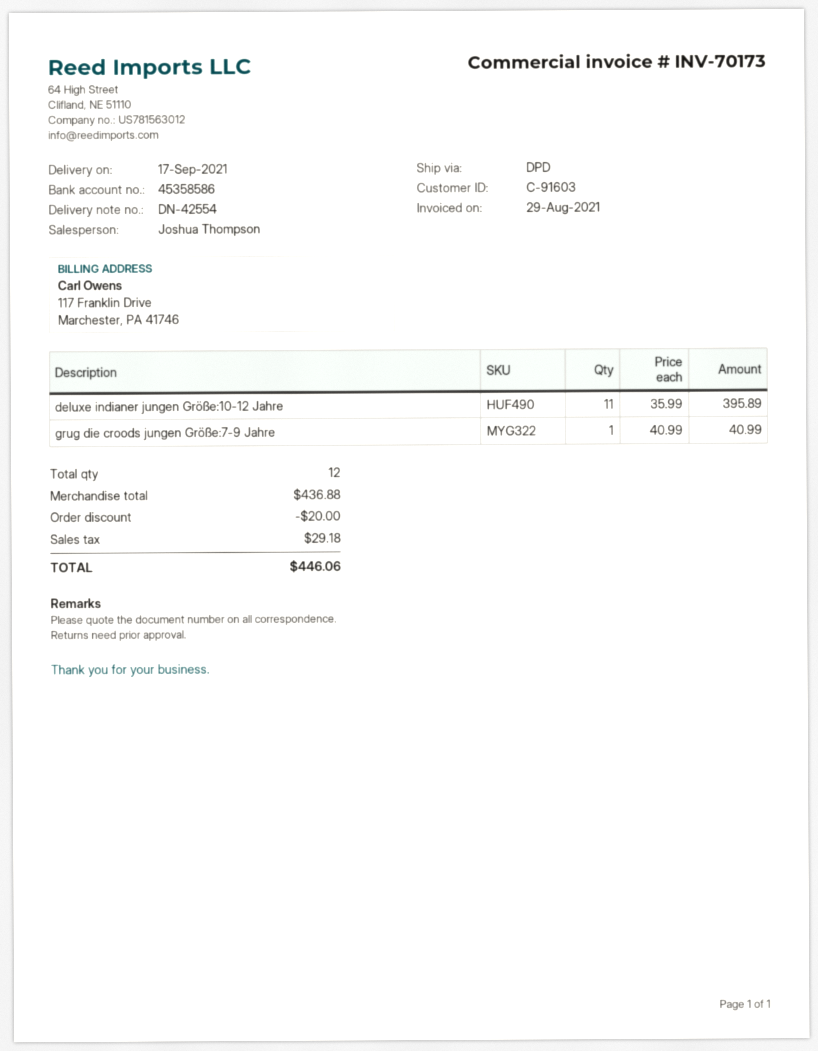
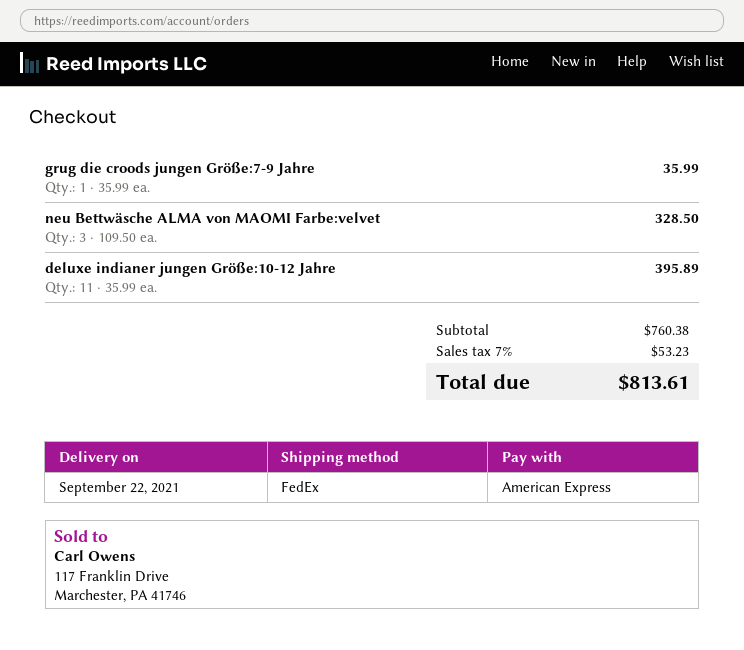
delivery date: 2021-09-17 -> 2021-09-22
shipping method: DPD -> FedEx
grug die croods jungen Größe:7-9 Jahre: 1 x 40.99 = 40.99 -> 1 x 35.99 = 35.99
neu Bettwäsche ALMA von MAOMI Farbe:velvet: none -> 3 x 109.50 = 328.50
subtotal: 436.88 -> 760.38
discount: 20.00 -> none
tax: 29.18 -> 53.23
total: 446.06 -> 813.61

